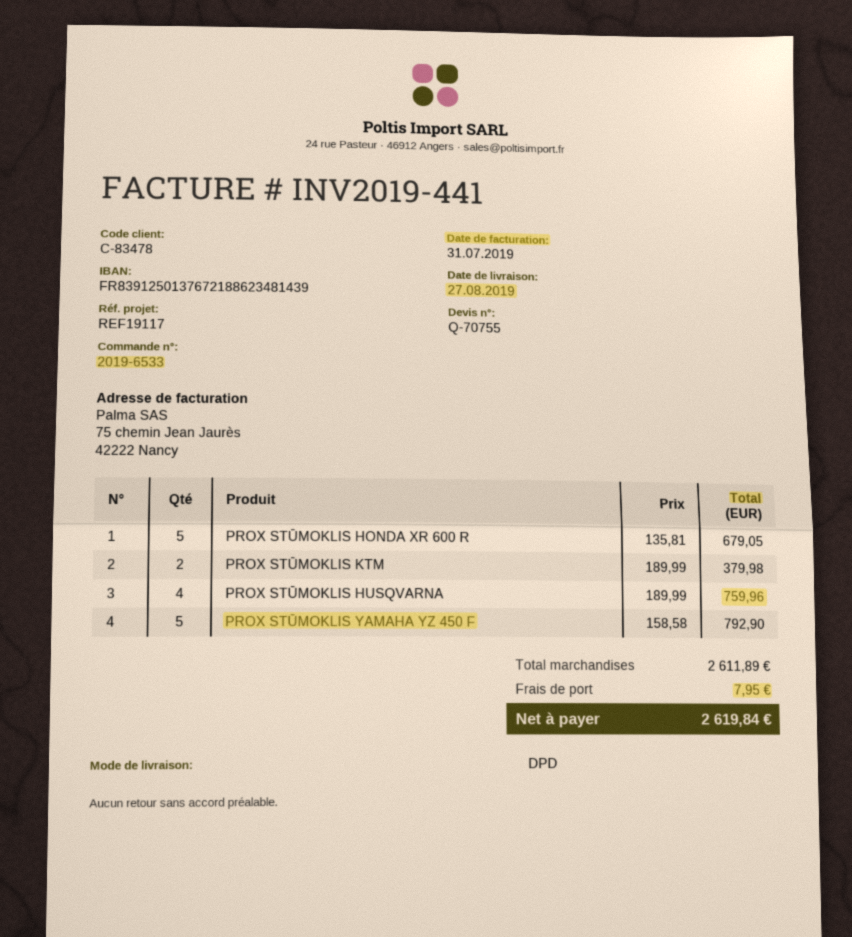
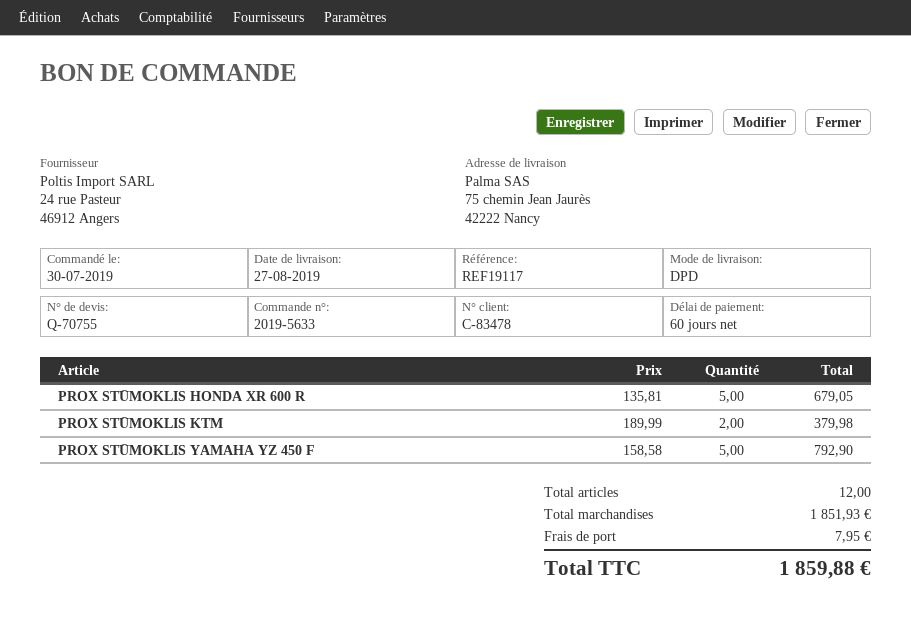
order number: 2019-6533 -> 2019-5633
PROX STŪMOKLIS HUSQVARNA: 4 x 189.99 = 759.96 -> none
subtotal: 2611.89 -> 1851.93
total: 2619.84 -> 1859.88

